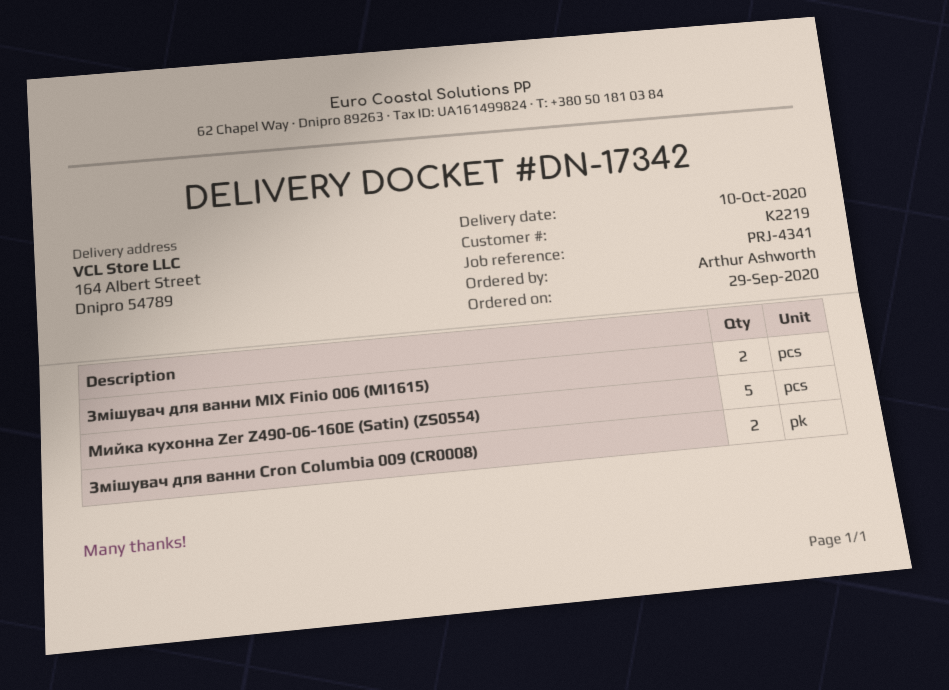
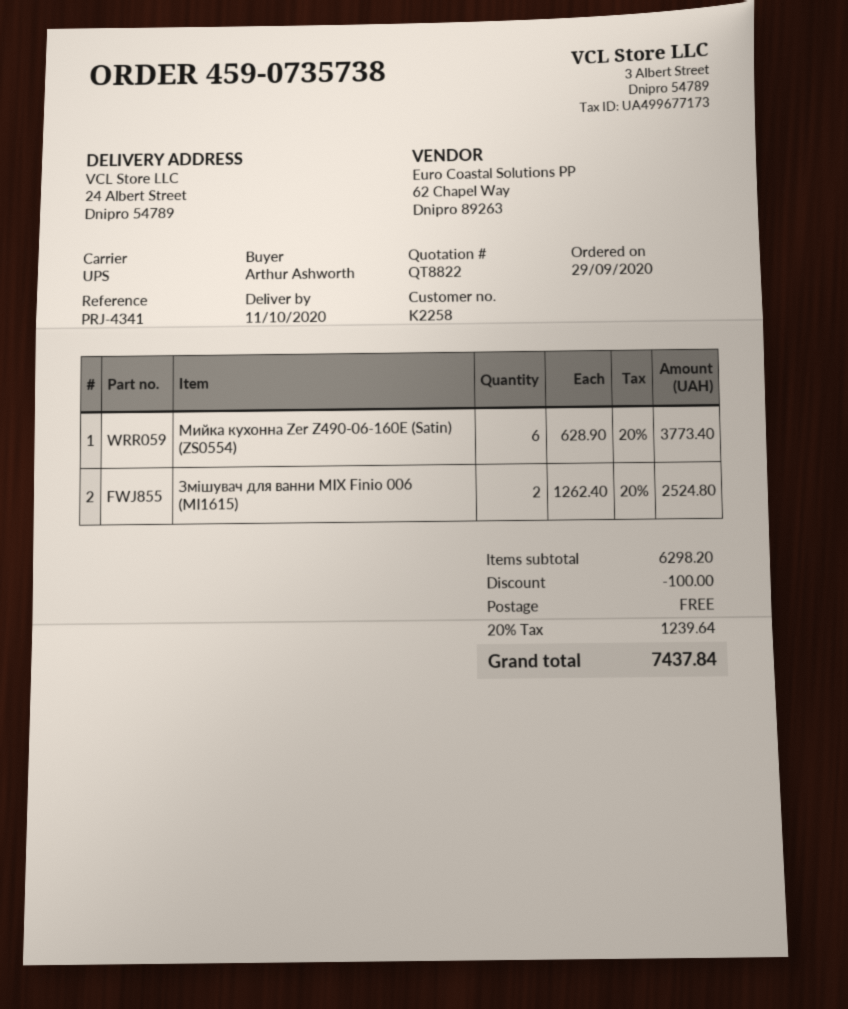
delivery date: 2020-10-10 -> 2020-10-11
customer number: K2219 -> K2258
ship to: 164 Albert Street, Dnipro 54789 -> 24 Albert Street, Dnipro 54789
Мийка кухонна Zer Z490-06-160E (Satin) (ZS0554): 5 -> 6
Змішувач для ванни Cron Columbia 009 (CR0008): 2 -> none

